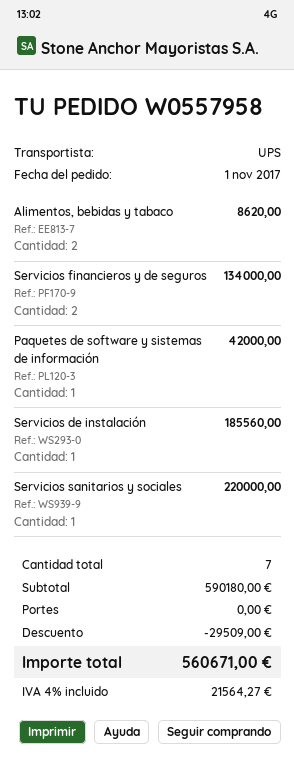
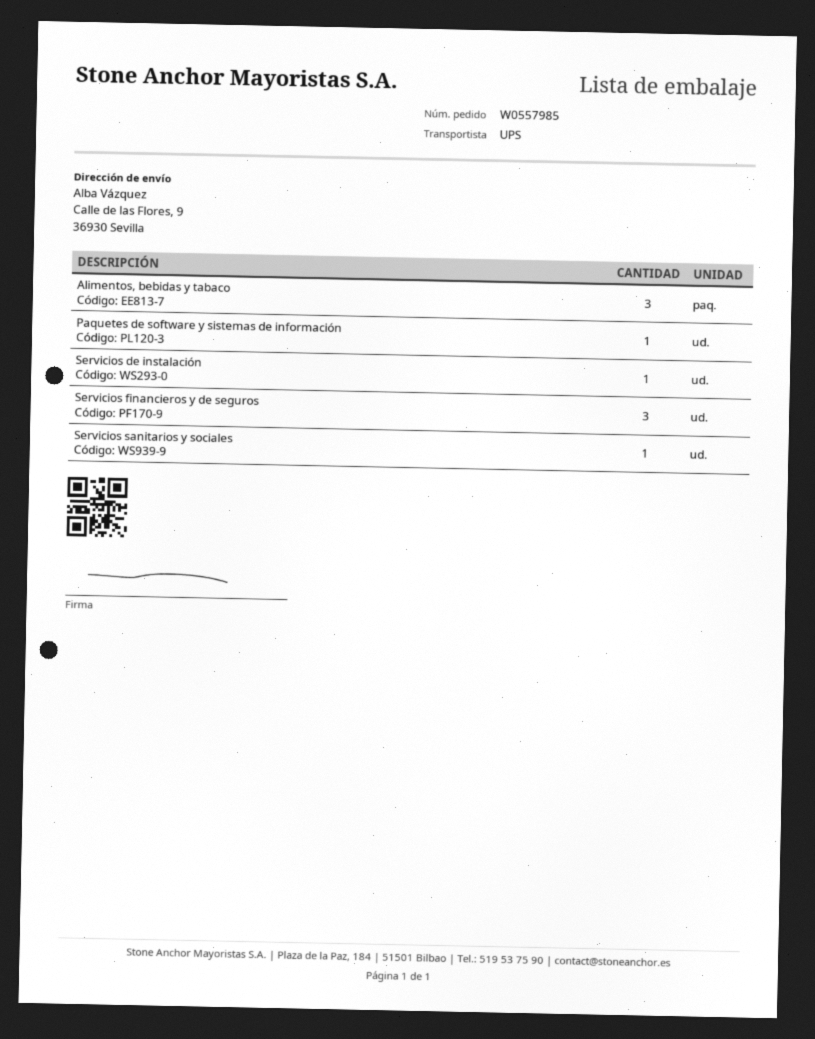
order number: W0557958 -> W0557985
Alimentos, bebidas y tabaco: 2 -> 3
Servicios financieros y de seguros: 2 -> 3

